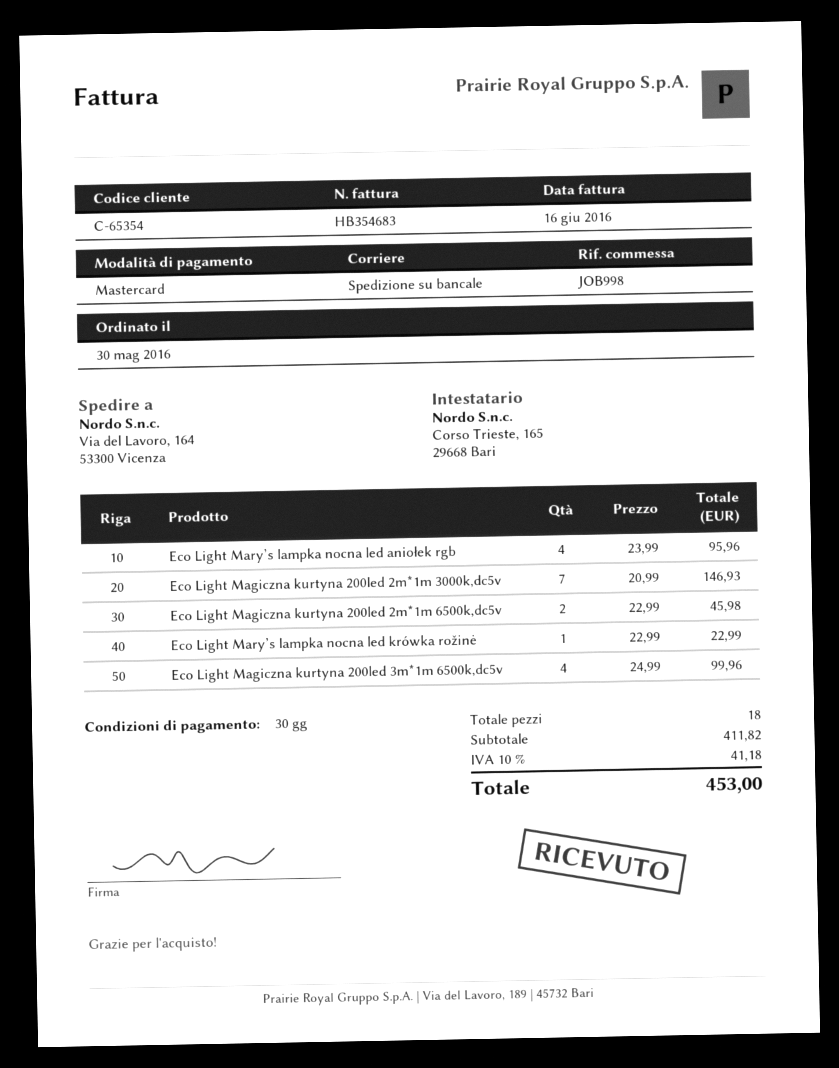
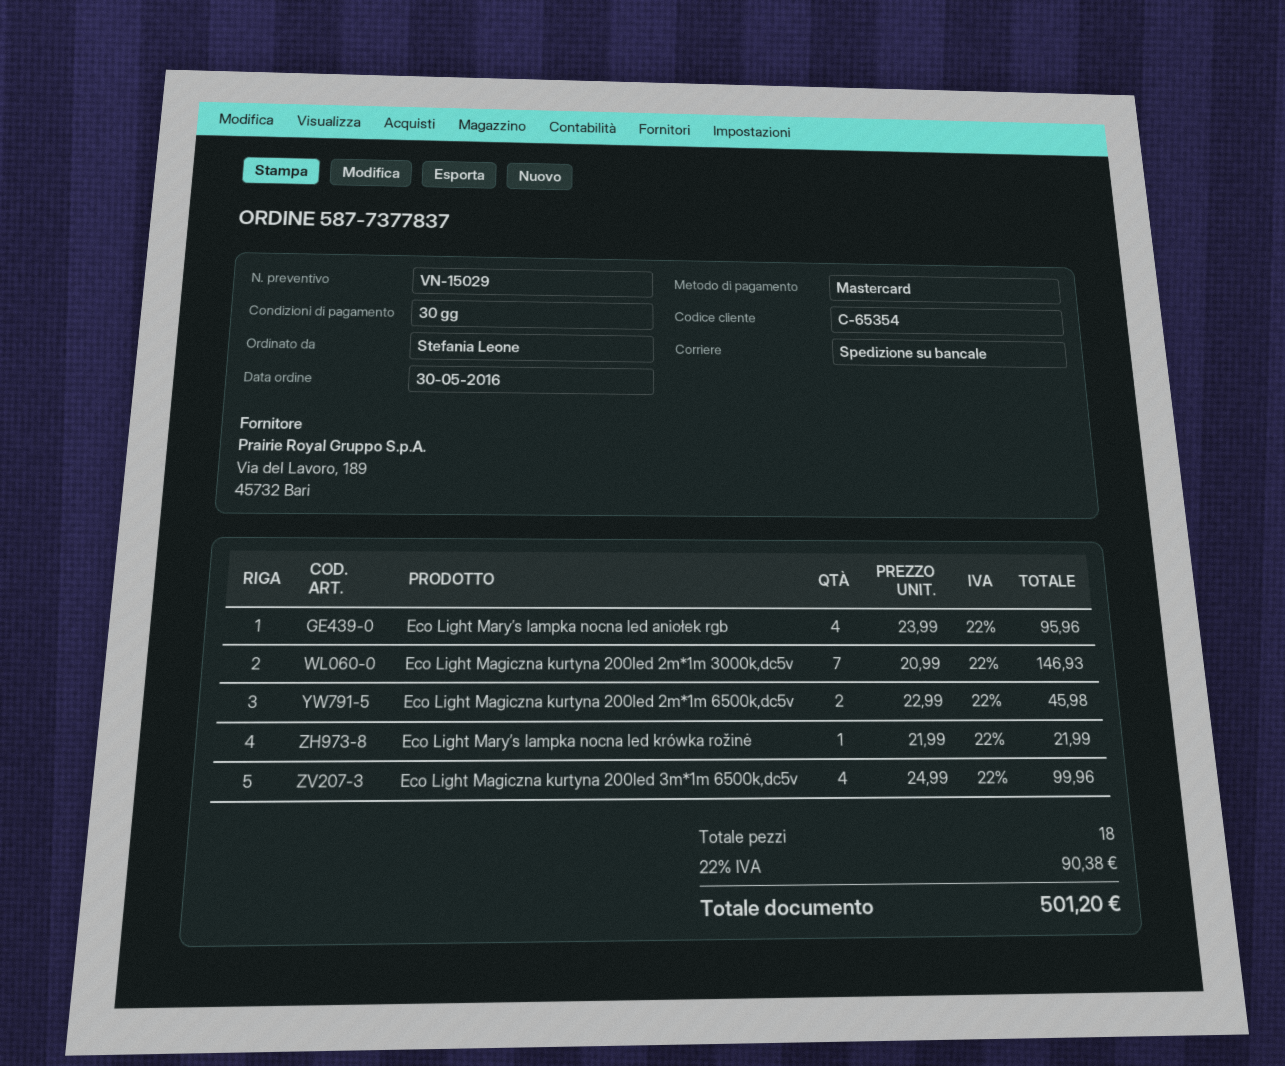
Eco Light Mary’s lampka nocna led krówka rožinė: 1 x 22.99 = 22.99 -> 1 x 21.99 = 21.99
tax: 10% = 41.18 -> 22% = 90.38
total: 453.00 -> 501.20

